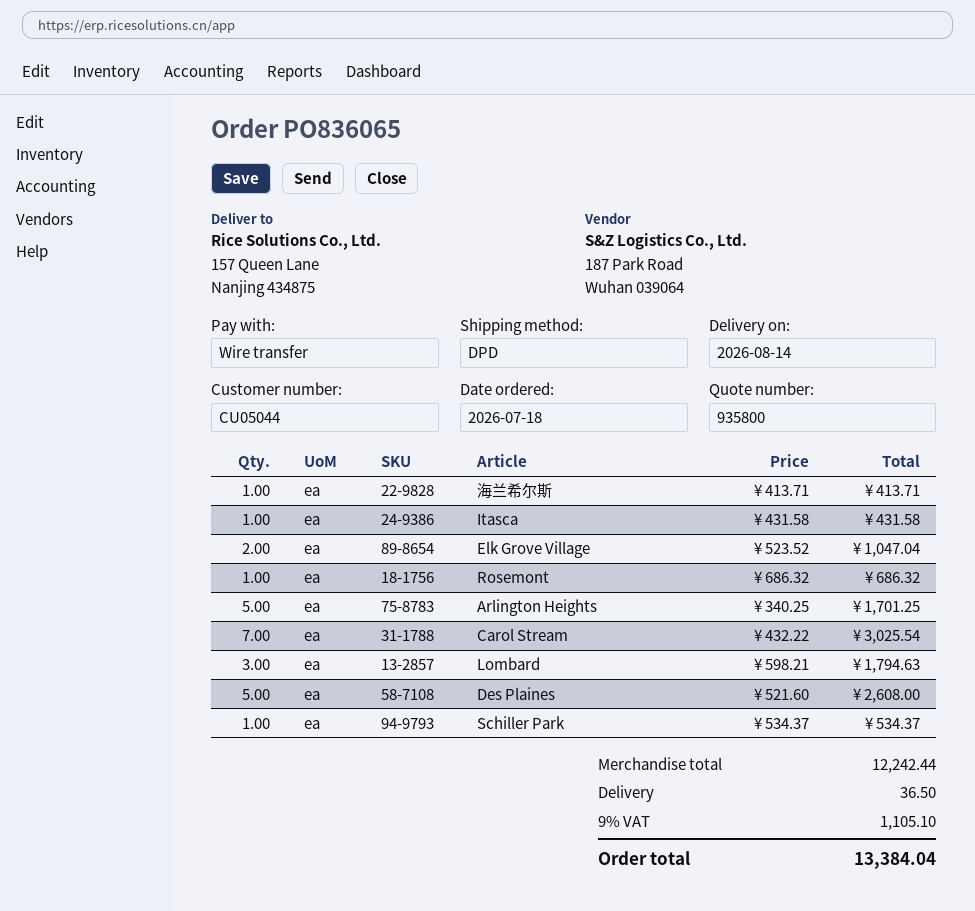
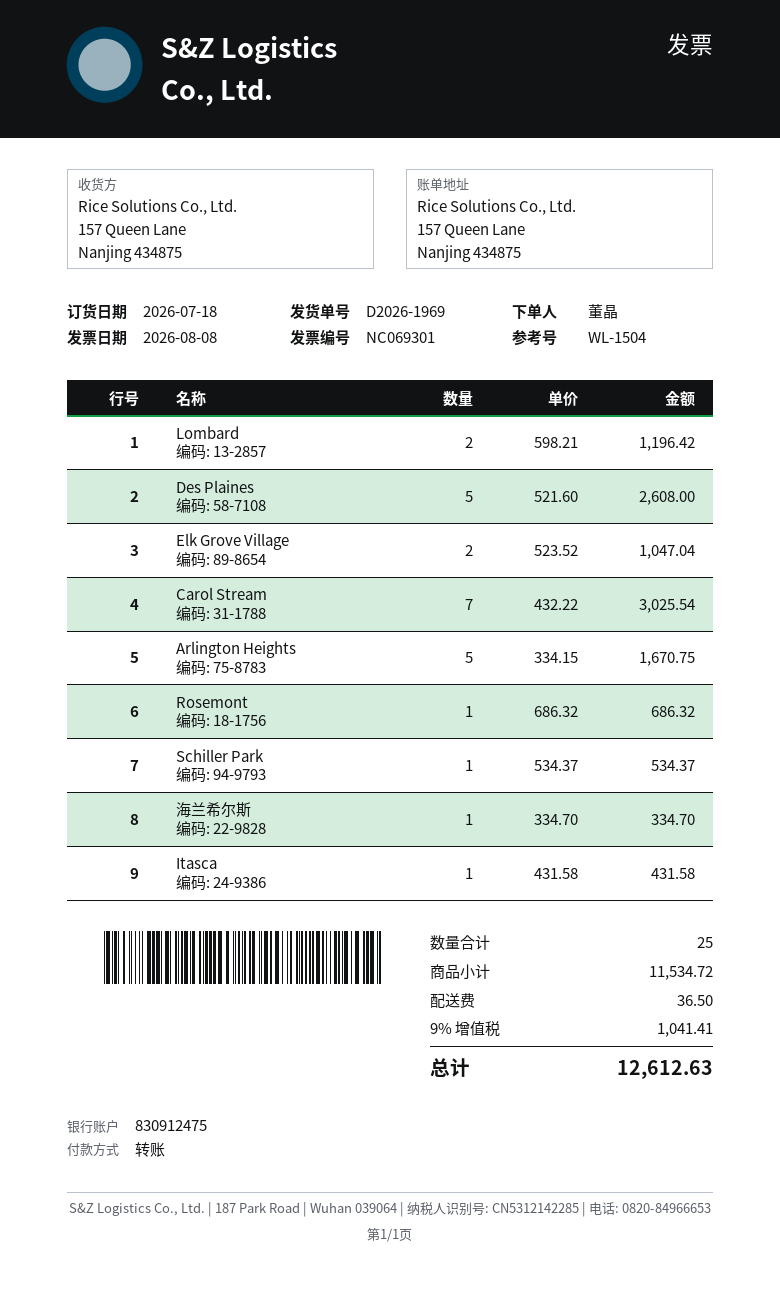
海兰希尔斯: 1 x 413.71 = 413.71 -> 1 x 334.70 = 334.70
Arlington Heights: 5 x 340.25 = 1701.25 -> 5 x 334.15 = 1670.75
Lombard: 3 x 598.21 = 1794.63 -> 2 x 598.21 = 1196.42
subtotal: 12242.44 -> 11534.72
tax: 9% = 1105.10 -> 9% = 1041.41
total: 13384.04 -> 12612.63

